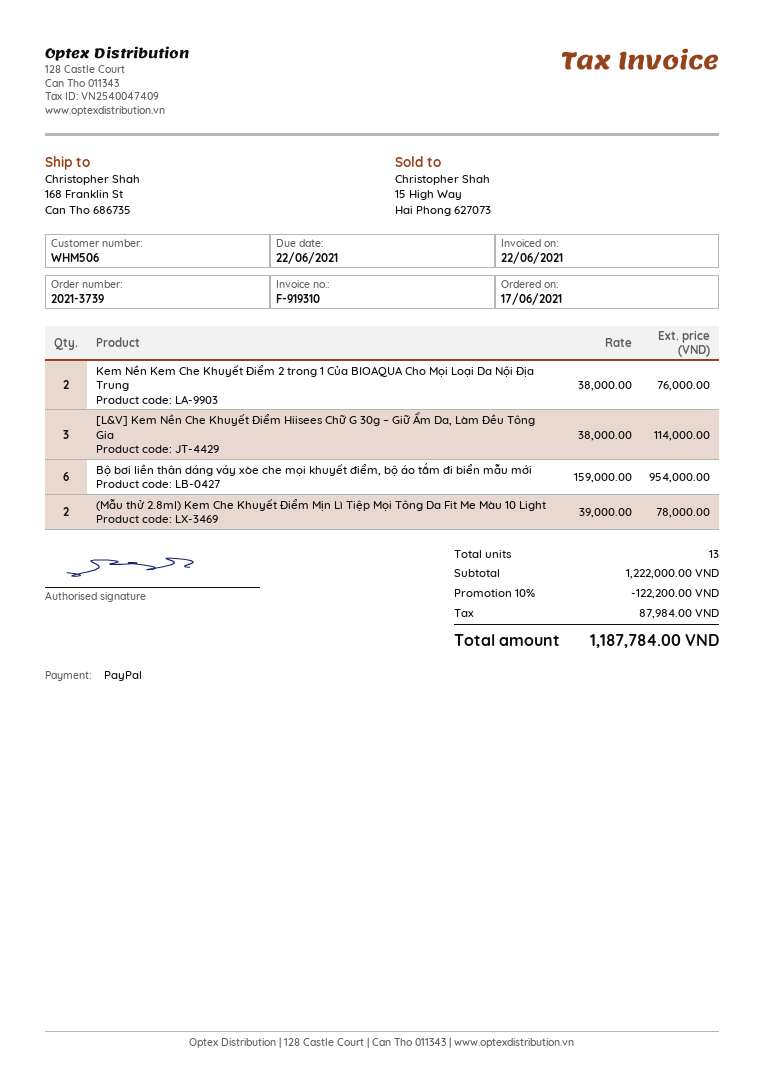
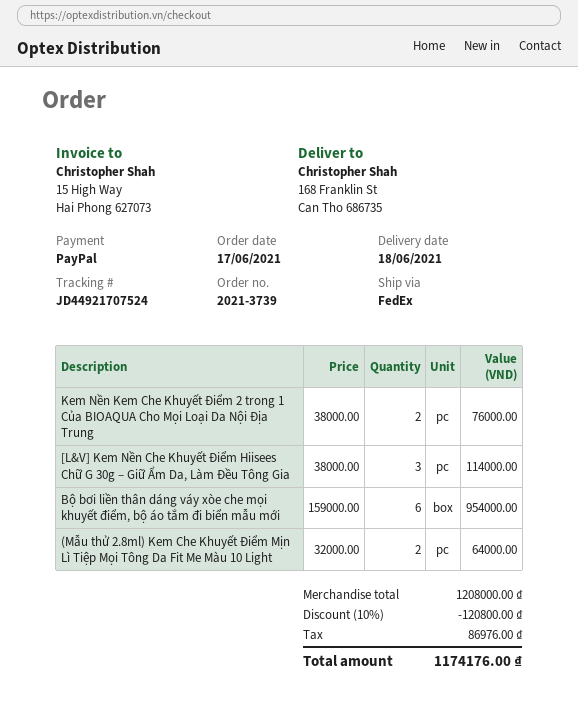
(Mẫu thử 2.8ml) Kem Che Khuyết Điểm Mịn Lì Tiệp Mọi Tông Da Fit Me Màu 10 Light: 2 x 39000.00 = 78000.00 -> 2 x 32000.00 = 64000.00
subtotal: 1222000.00 -> 1208000.00
discount: 10% = 122200.00 -> 10% = 120800.00
tax: 87984.00 -> 86976.00
total: 1187784.00 -> 1174176.00

